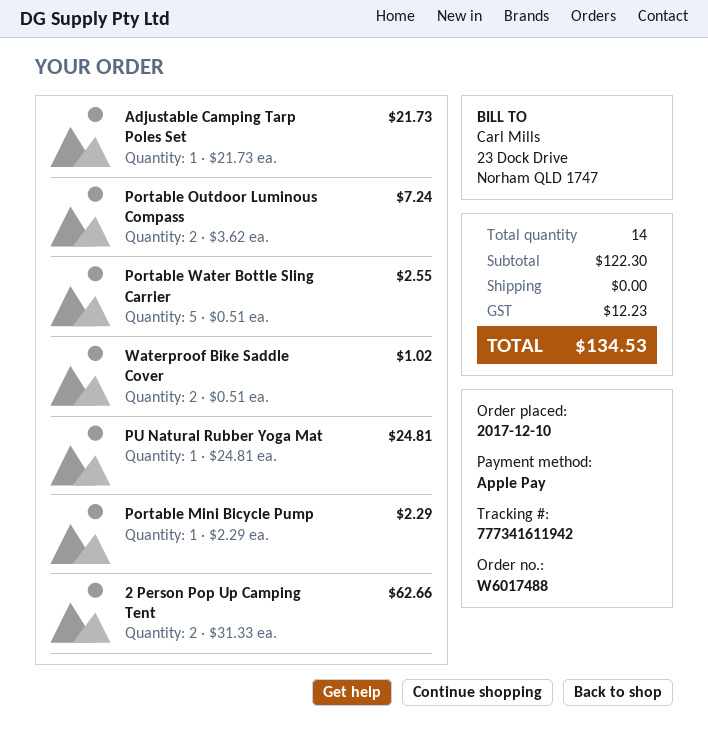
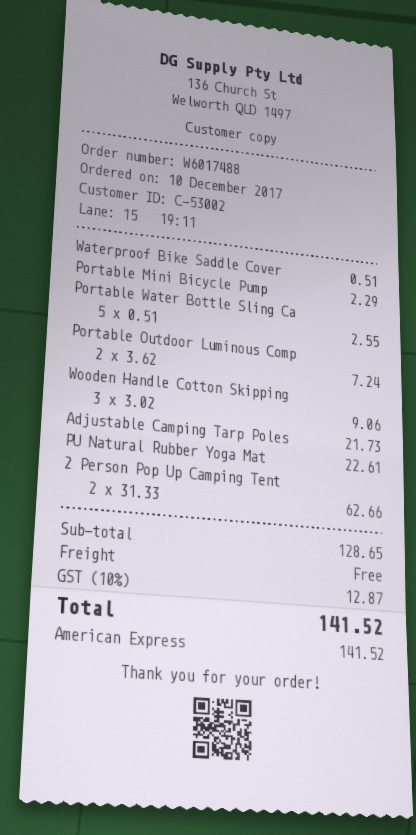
payment method: Apple Pay -> American Express
Waterproof Bike Saddle Cover: 2 x 0.51 = 1.02 -> 1 x 0.51 = 0.51
PU Natural Rubber Yoga Mat: 1 x 24.81 = 24.81 -> 1 x 22.61 = 22.61
Wooden Handle Cotton Skipping: none -> 3 x 3.02 = 9.06
subtotal: 122.30 -> 128.65
tax: 12.23 -> 12.87
total: 134.53 -> 141.52

